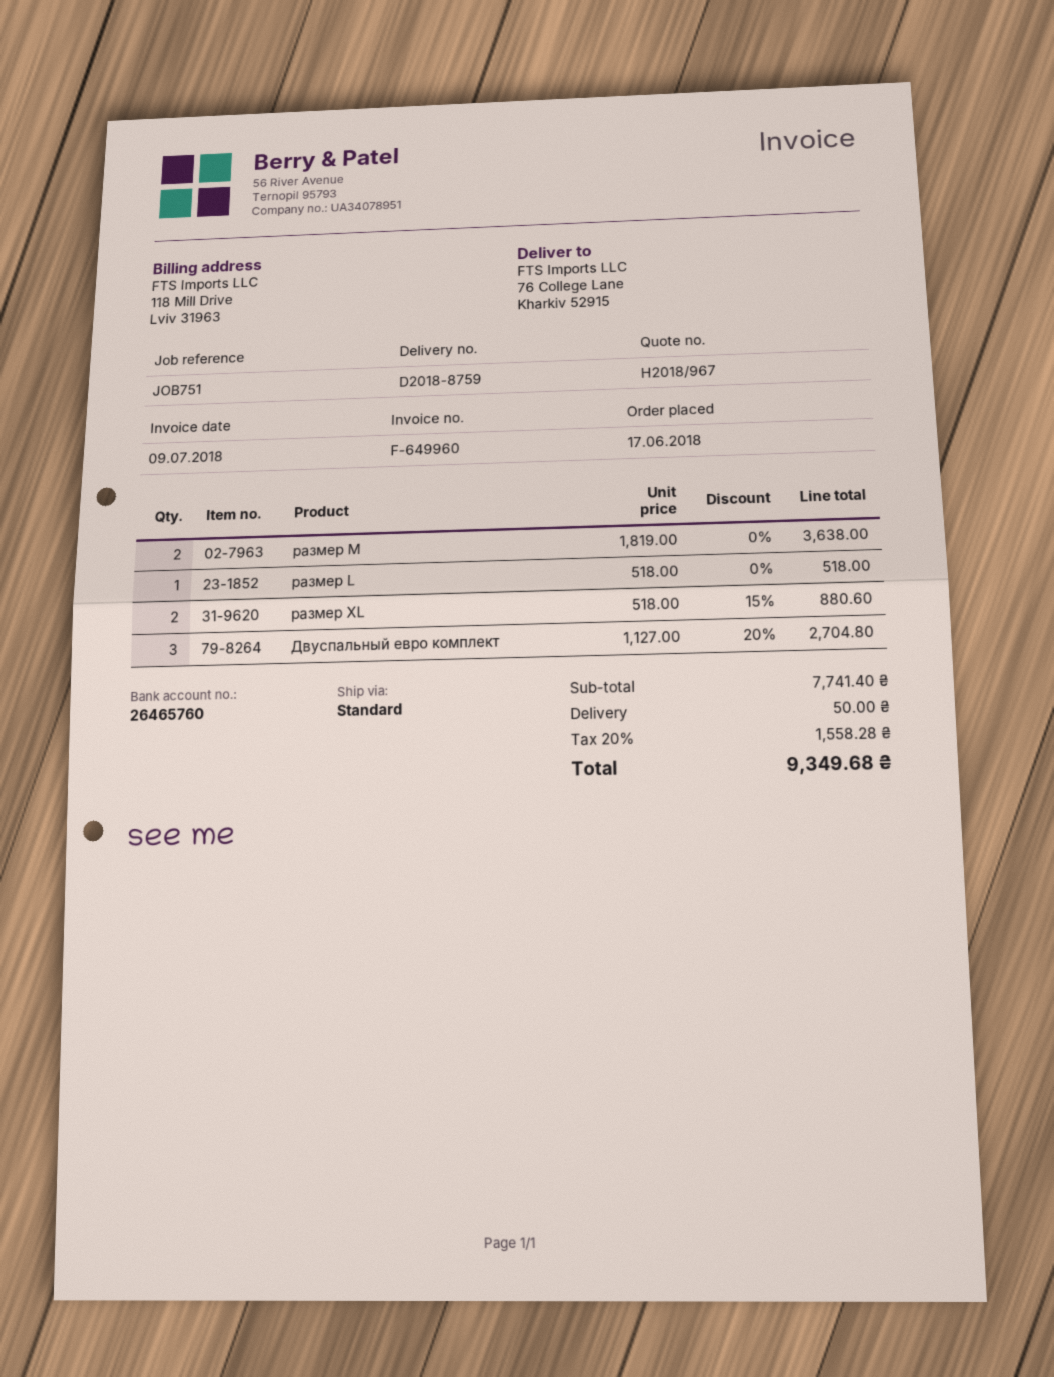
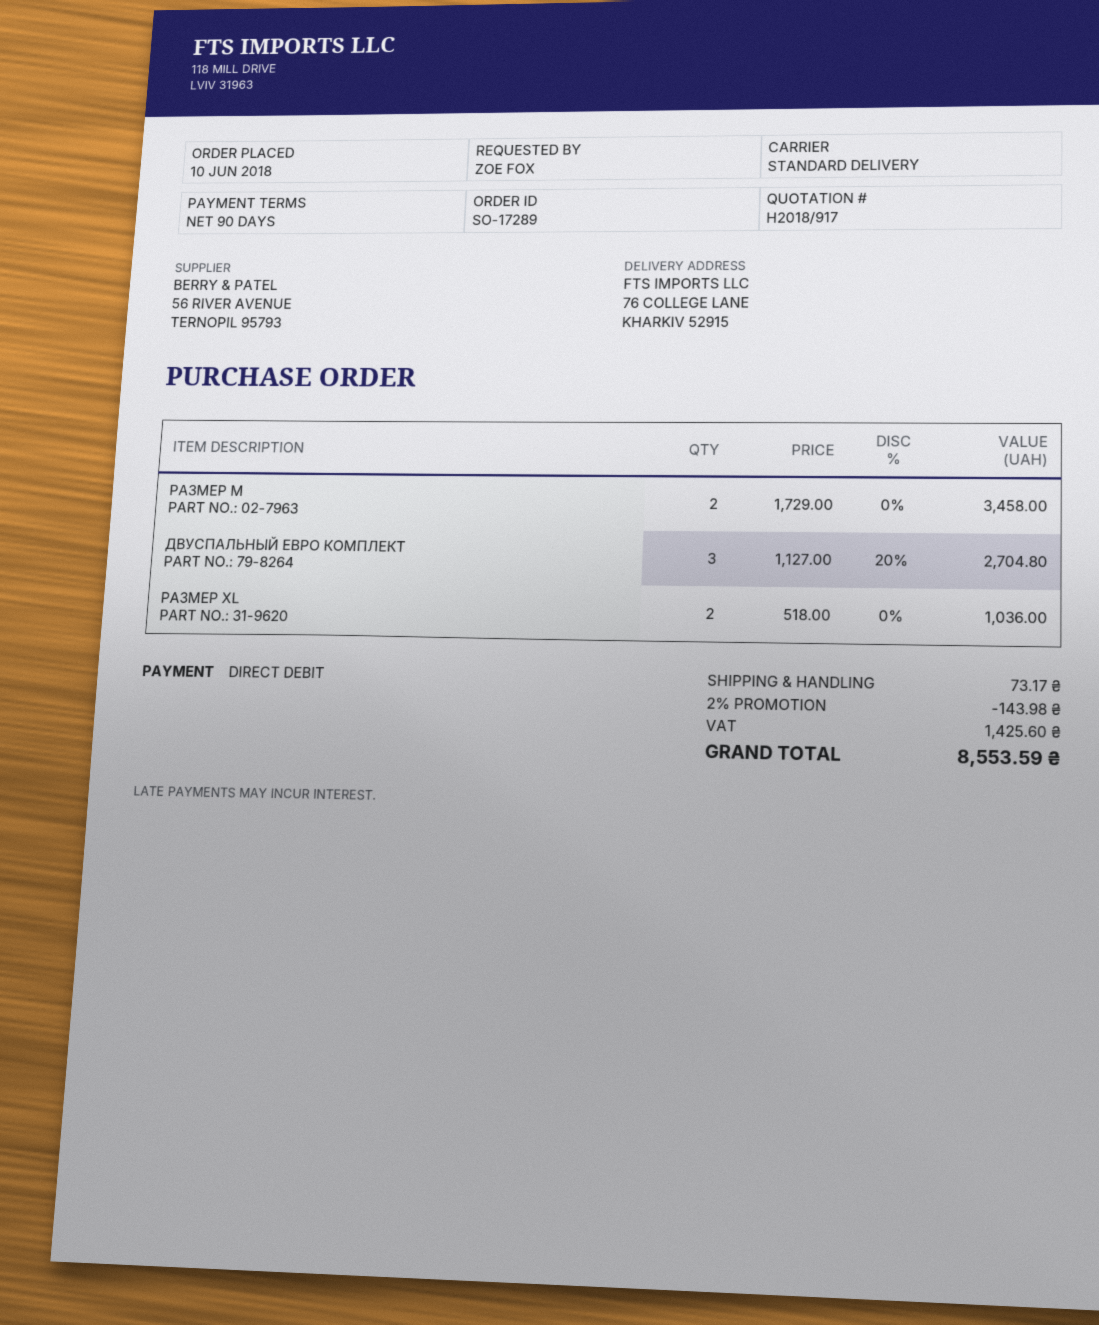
quote number: H2018/967 -> H2018/917
order date: 2018-06-17 -> 2018-06-10
размер M: 2 x 1819.00 = 3638.00 -> 2 x 1729.00 = 3458.00
размер L: 1 x 518.00 = 518.00 -> none
размер XL: 2 x 518.00 - 15% = 880.60 -> 2 x 518.00 = 1036.00
discount: none -> 2% = 143.98
shipping: 50.00 -> 73.17
tax: 1558.28 -> 1425.60
total: 9349.68 -> 8553.59

